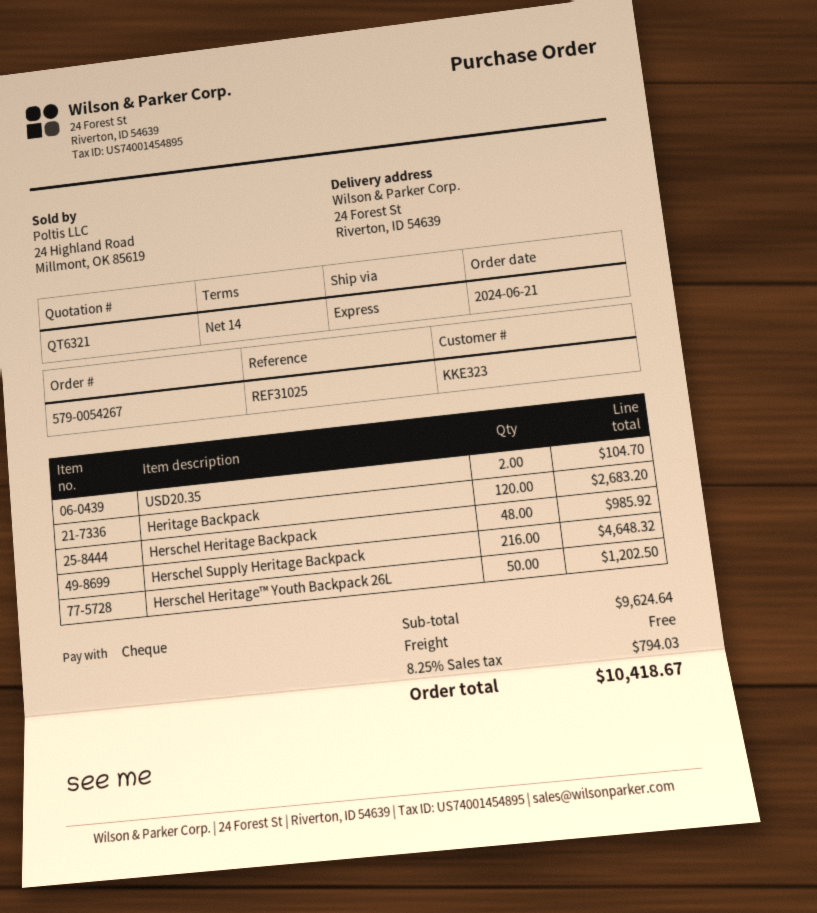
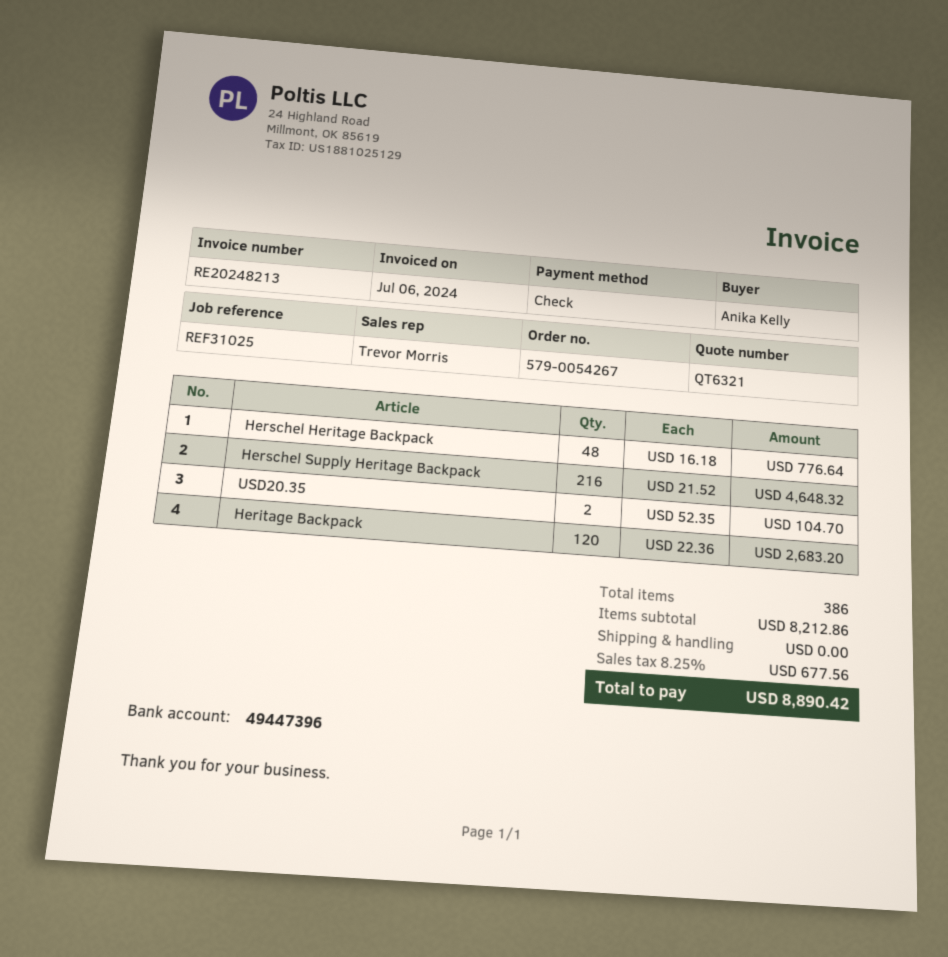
Herschel Heritage Backpack: 48 for 985.92 -> 48 for 776.64
Herschel Heritage™ Youth Backpack 26L: 50 for 1202.50 -> none
subtotal: 9624.64 -> 8212.86
tax: 8.25% = 794.03 -> 8.25% = 677.56
total: 10418.67 -> 8890.42

